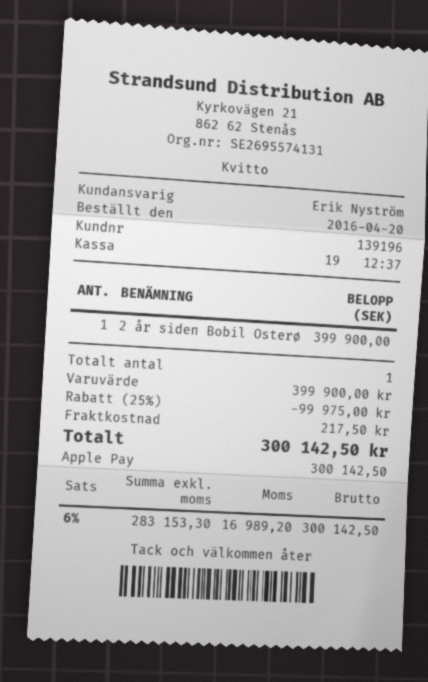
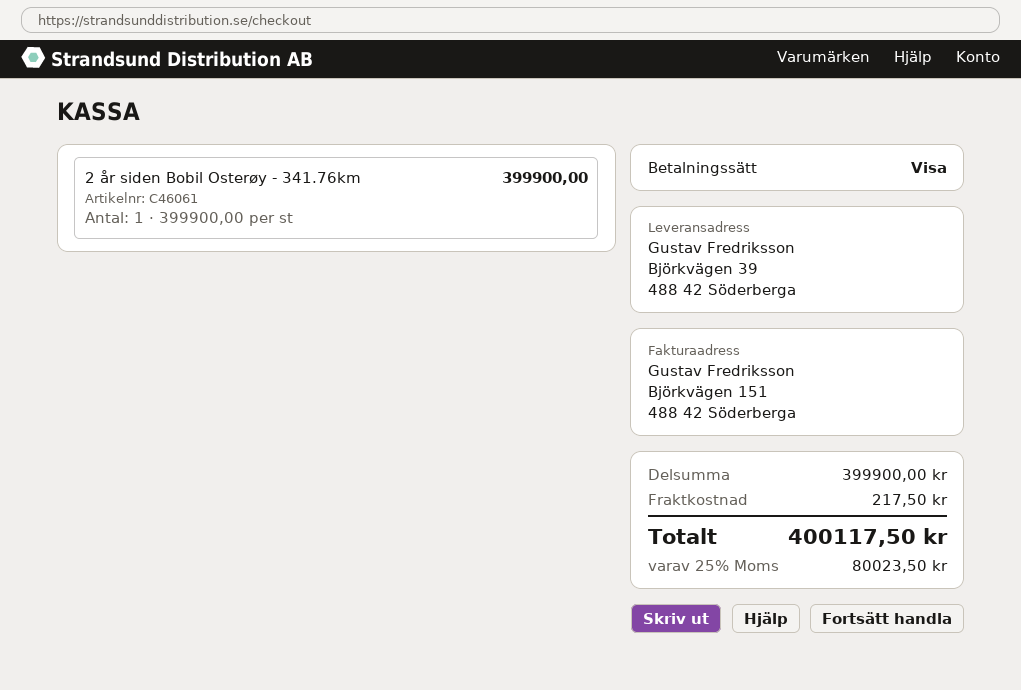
payment method: Apple Pay -> Visa
discount: 25% = 99975.00 -> none
tax: 6% = 16989.20 -> 25% = 80023.50
total: 300142.50 -> 400117.50

